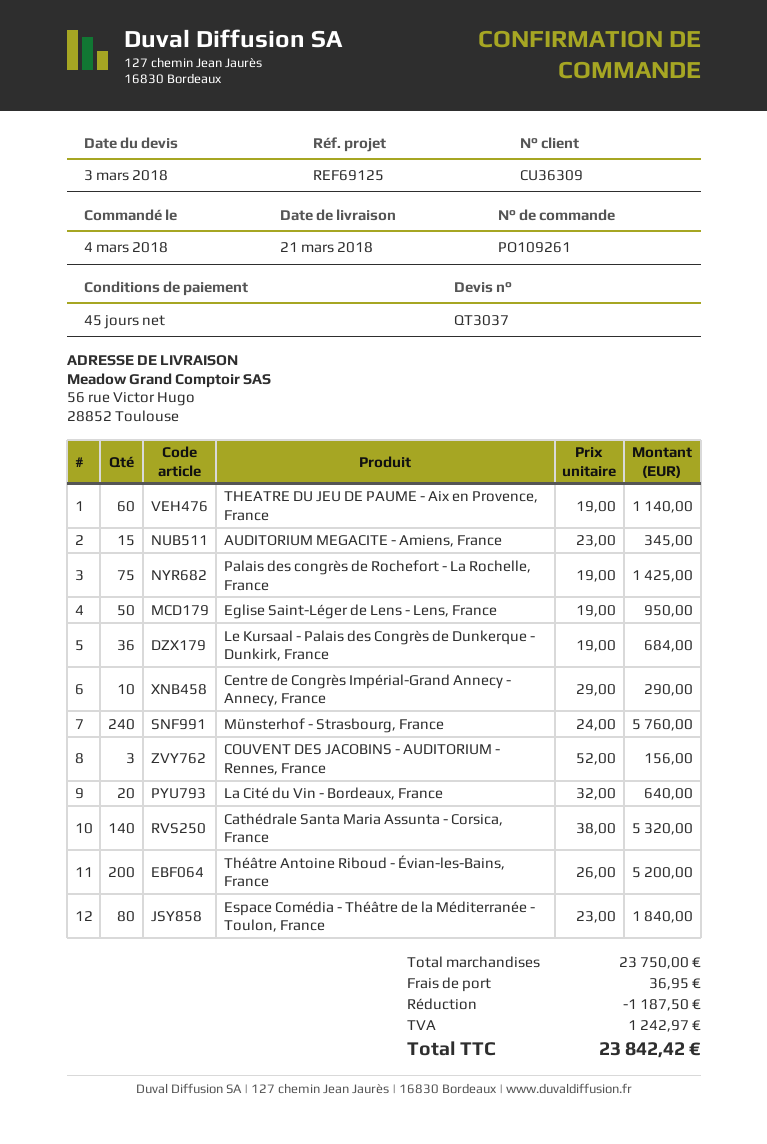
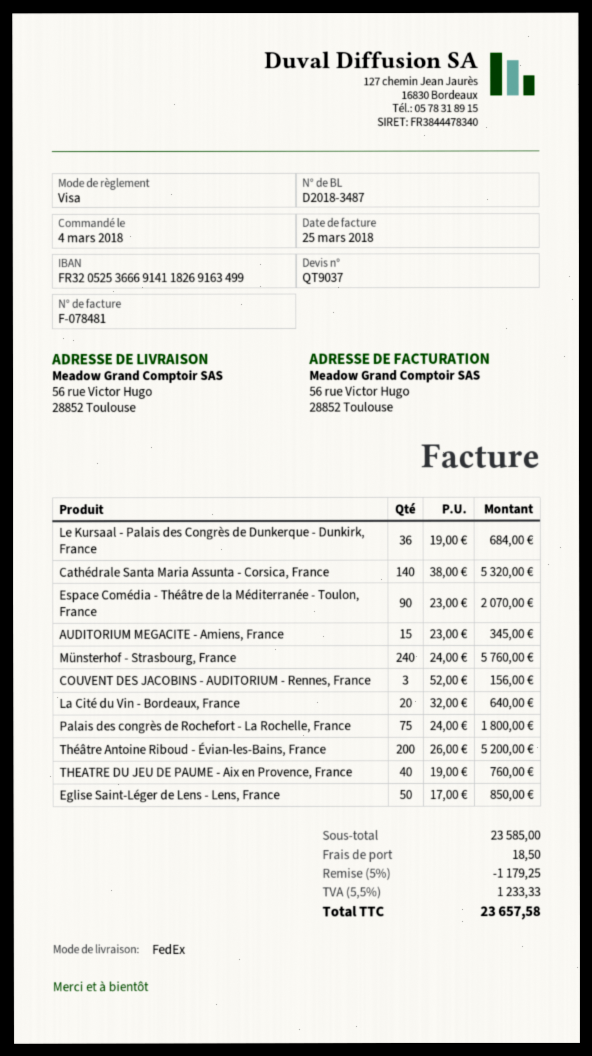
quote number: QT3037 -> QT9037
THEATRE DU JEU DE PAUME - Aix en Provence, France: 60 x 19.00 = 1140.00 -> 40 x 19.00 = 760.00
Palais des congrès de Rochefort - La Rochelle, France: 75 x 19.00 = 1425.00 -> 75 x 24.00 = 1800.00
Eglise Saint-Léger de Lens - Lens, France: 50 x 19.00 = 950.00 -> 50 x 17.00 = 850.00
Centre de Congrès Impérial-Grand Annecy - Annecy, France: 10 x 29.00 = 290.00 -> none
Espace Comédia - Théâtre de la Méditerranée - Toulon, France: 80 x 23.00 = 1840.00 -> 90 x 23.00 = 2070.00
subtotal: 23750.00 -> 23585.00
discount: 1187.50 -> 1179.25
shipping: 36.95 -> 18.50
tax: 1242.97 -> 1233.33
total: 23842.42 -> 23657.58

